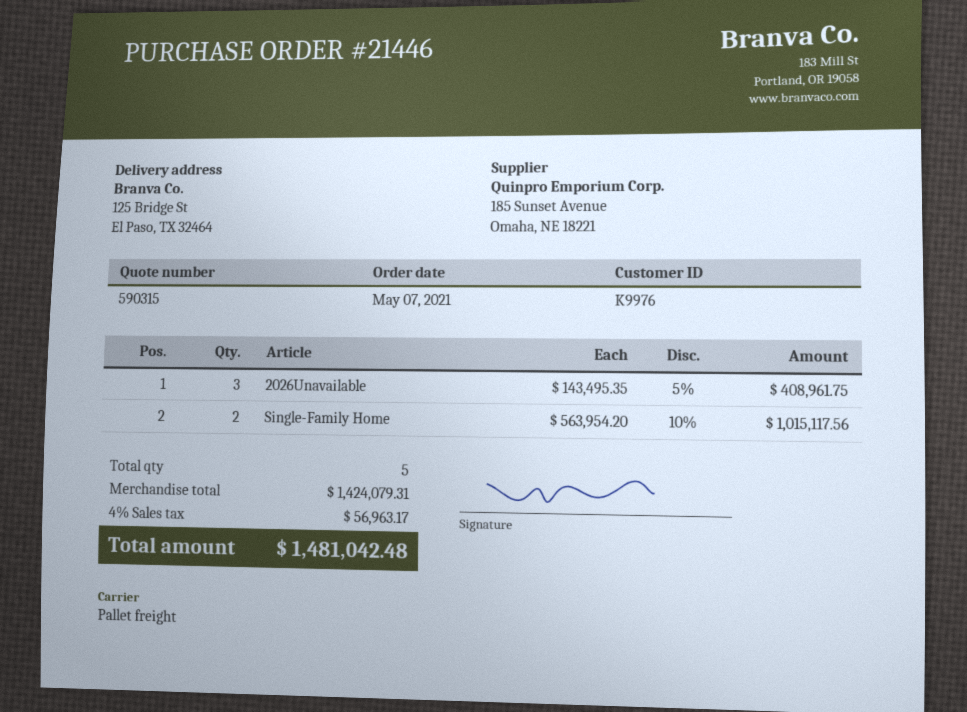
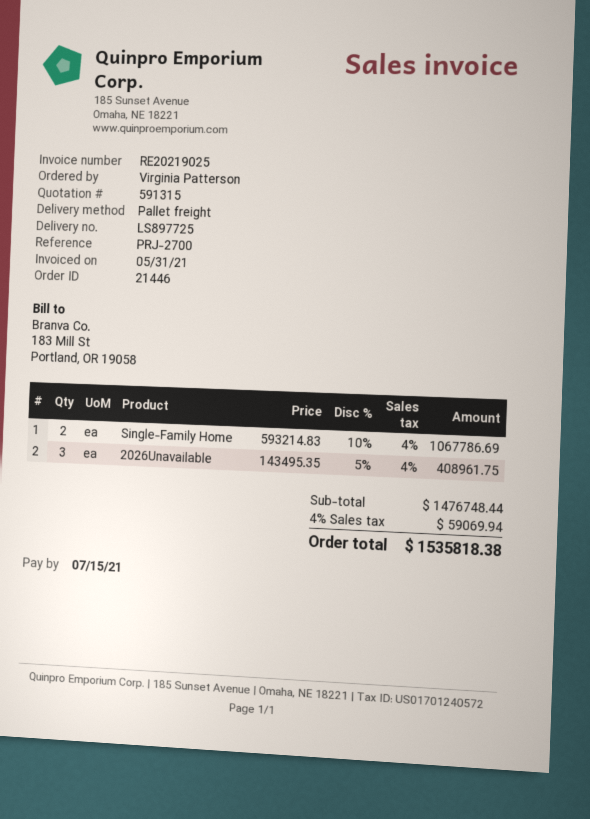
quote number: 590315 -> 591315
Single-Family Home: 2 x 563954.20 - 10% = 1015117.56 -> 2 x 593214.83 - 10% = 1067786.69
subtotal: 1424079.31 -> 1476748.44
tax: 4% = 56963.17 -> 4% = 59069.94
total: 1481042.48 -> 1535818.38

